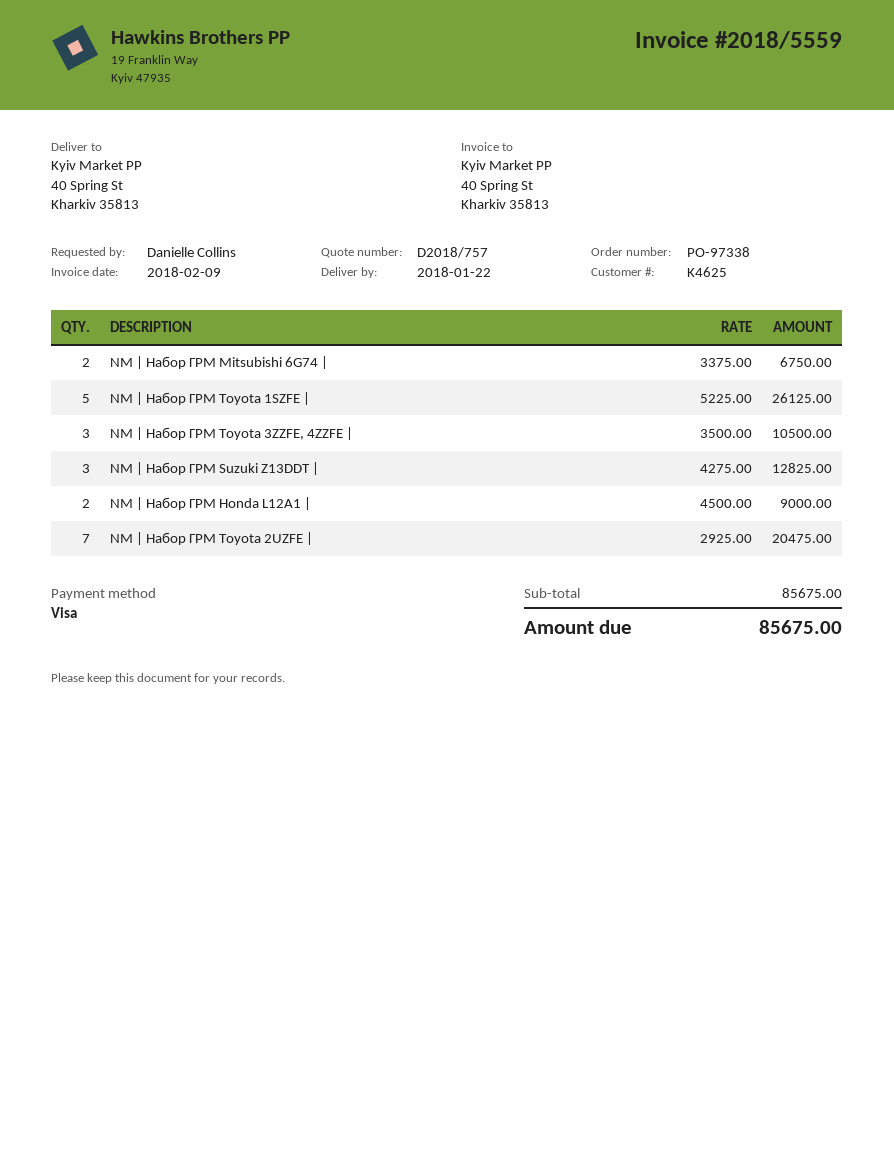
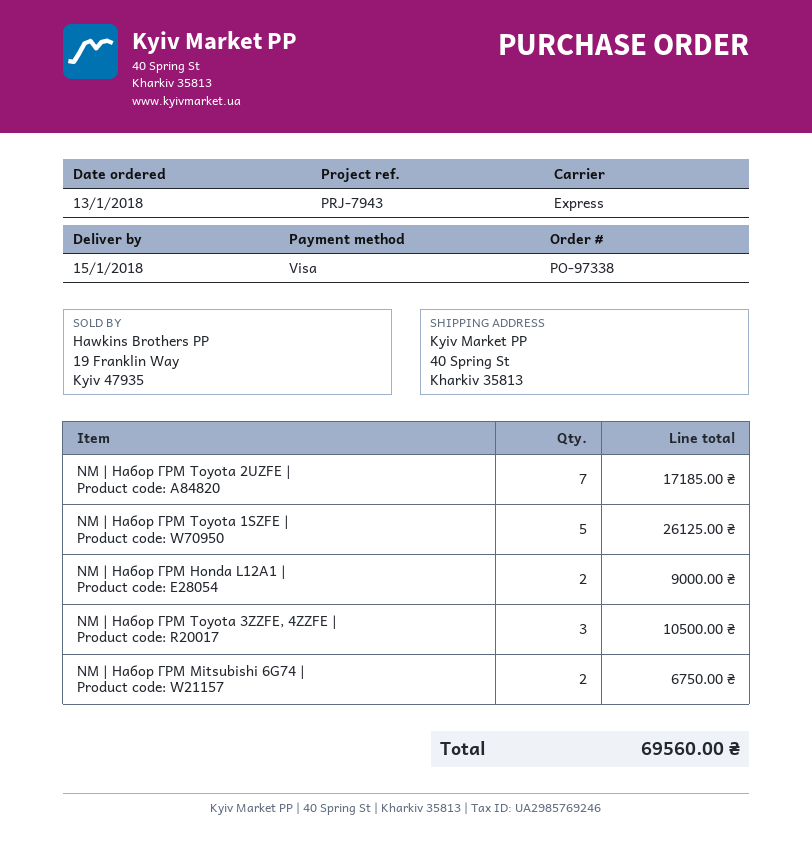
delivery date: 2018-01-22 -> 2018-01-15
NM | Набор ГРМ Suzuki Z13DDT |: 3 for 12825.00 -> none
NM | Набор ГРМ Toyota 2UZFE |: 7 for 20475.00 -> 7 for 17185.00
total: 85675.00 -> 69560.00

